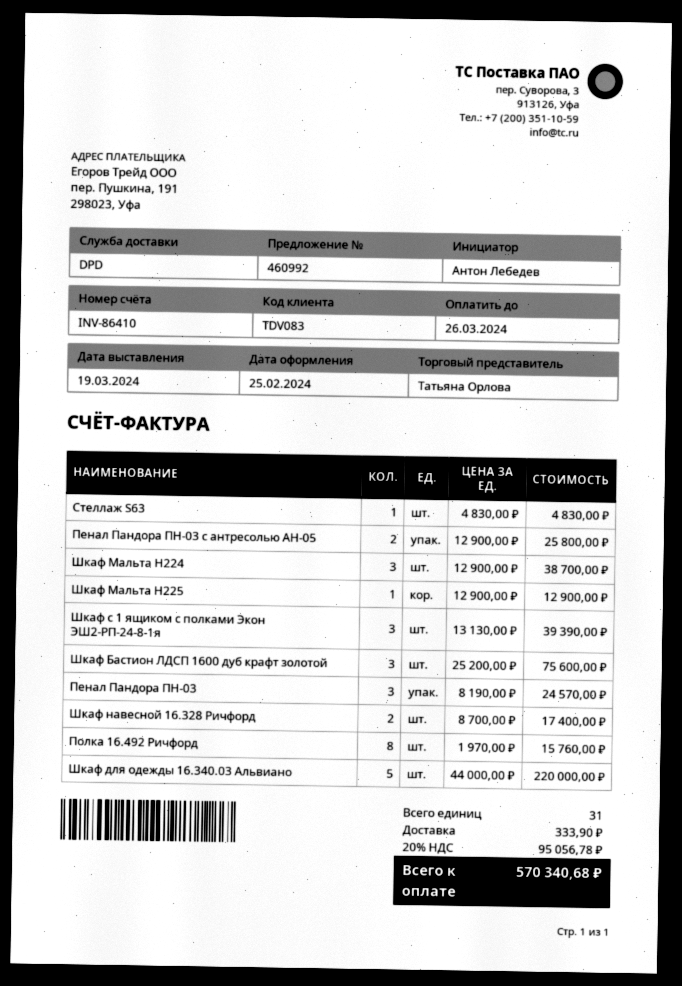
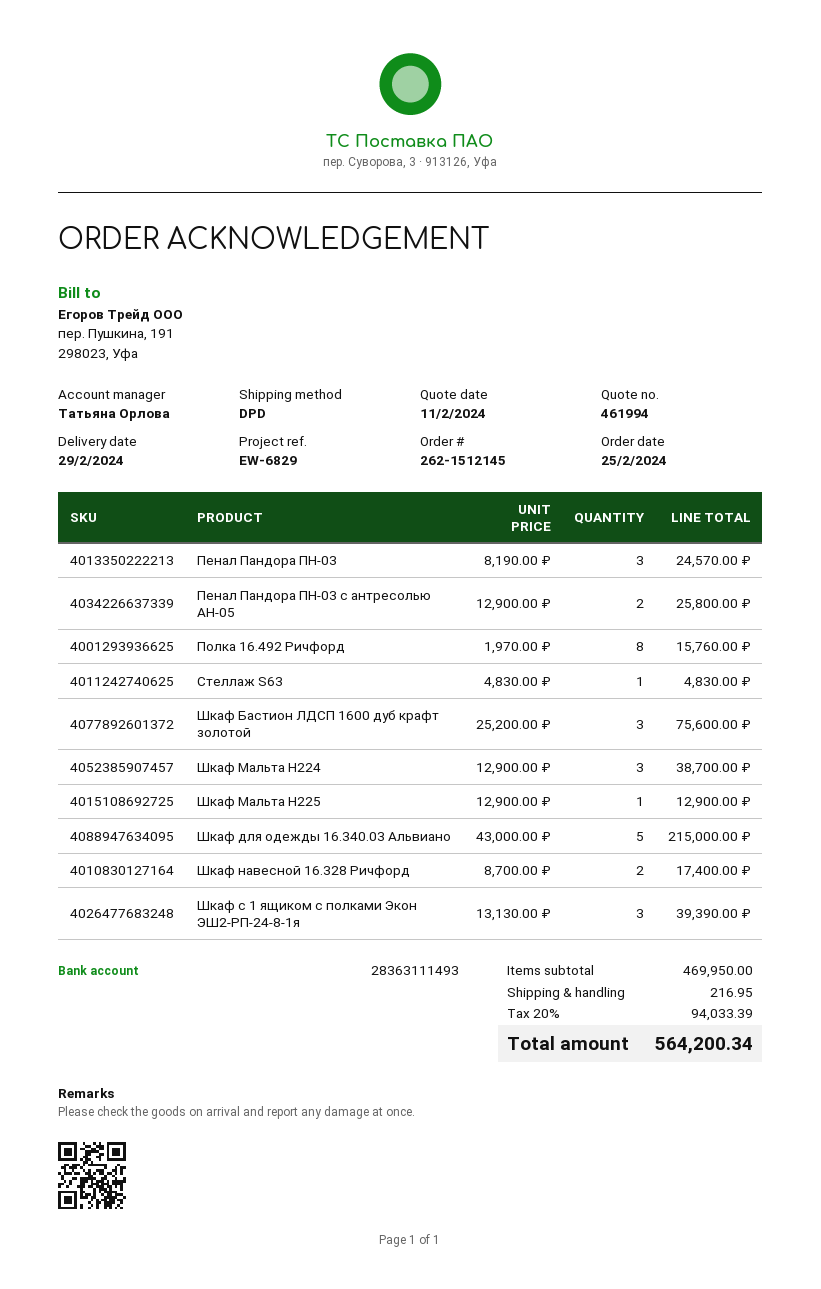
quote number: 460992 -> 461994
Шкаф для одежды 16.340.03 Альвиано: 5 x 44000.00 = 220000.00 -> 5 x 43000.00 = 215000.00
shipping: 333.90 -> 216.95
tax: 20% = 95056.78 -> 20% = 94033.39
total: 570340.68 -> 564200.34

